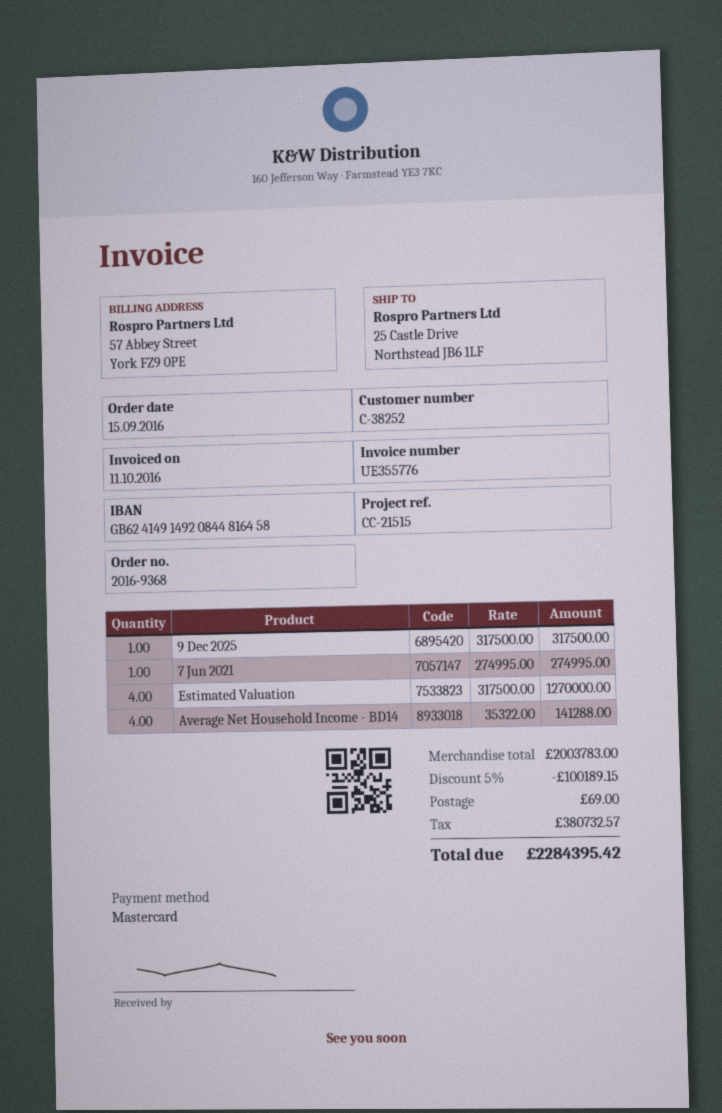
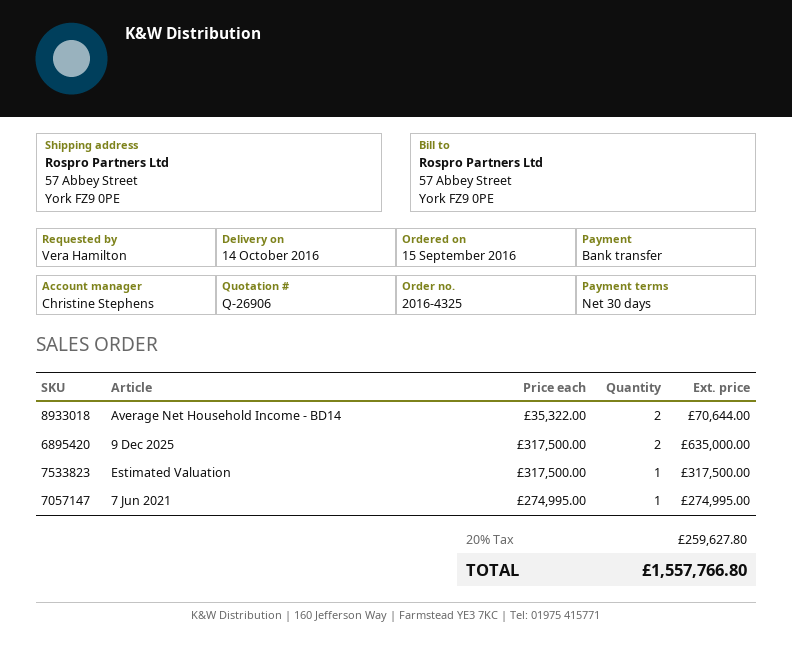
order number: 2016-9368 -> 2016-4325
payment method: Mastercard -> bank transfer
ship to: 25 Castle Drive, Northstead JB6 1LF -> 57 Abbey Street, York FZ9 0PE
9 Dec 2025: 1 x 317500.00 = 317500.00 -> 2 x 317500.00 = 635000.00
Estimated Valuation: 4 x 317500.00 = 1270000.00 -> 1 x 317500.00 = 317500.00
Average Net Household Income - BD14: 4 x 35322.00 = 141288.00 -> 2 x 35322.00 = 70644.00
discount: 5% = 100189.15 -> none
shipping: 69.00 -> none
tax: 380732.57 -> 259627.80
total: 2284395.42 -> 1557766.80

